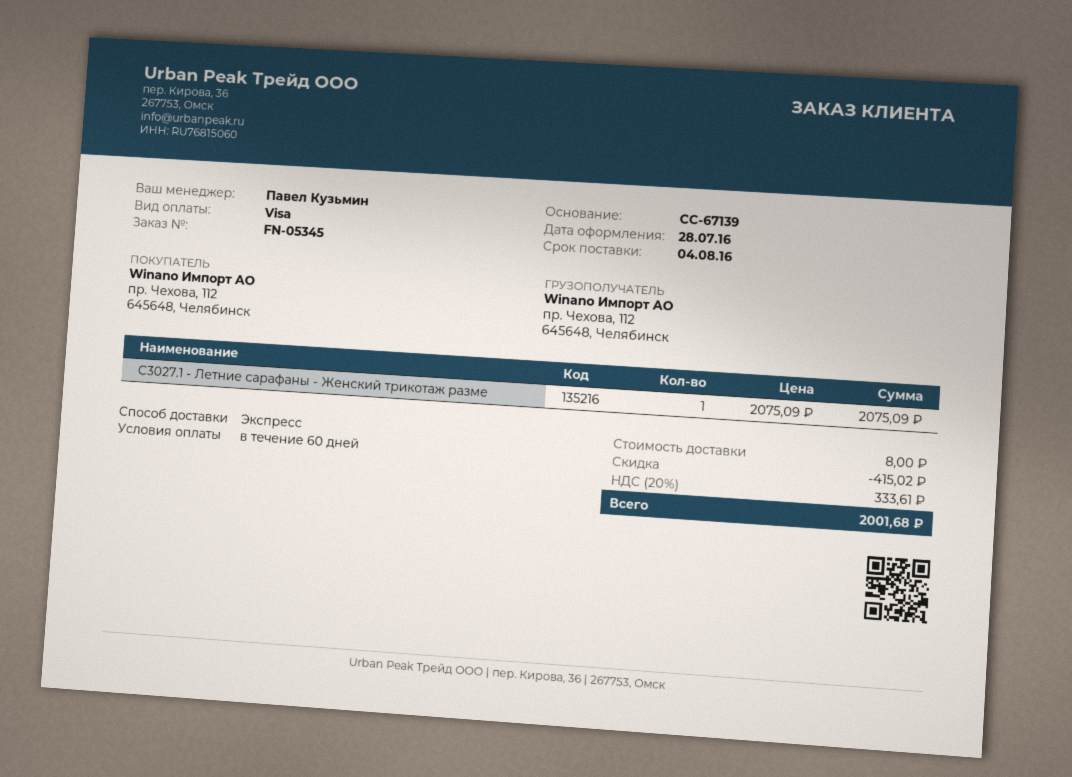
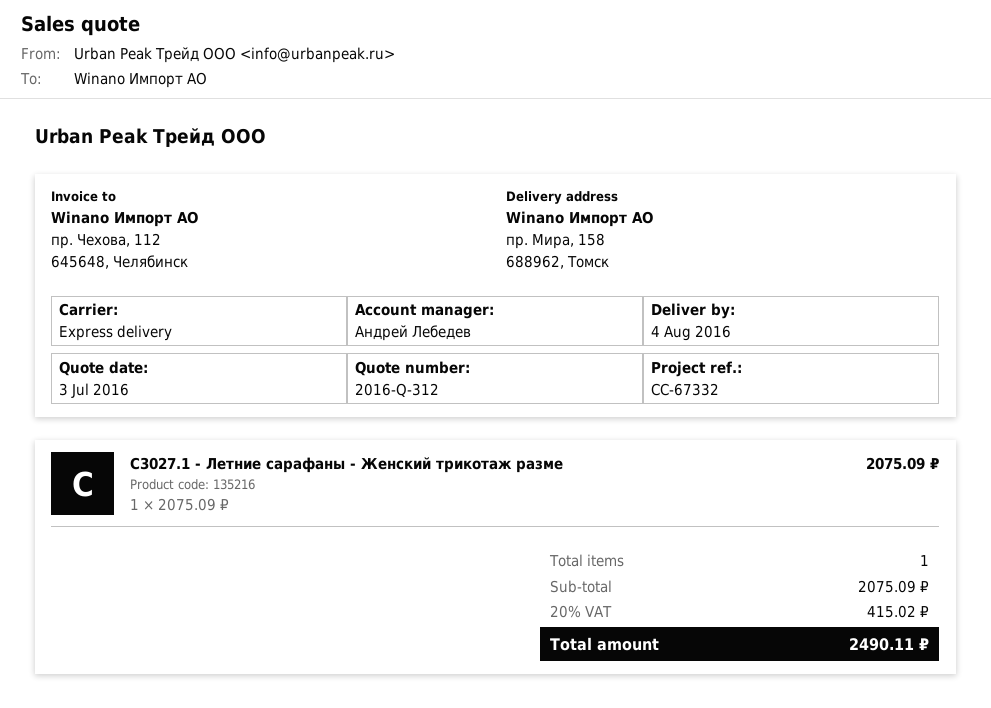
reference: CC-67139 -> CC-67332
sales rep: Павел Кузьмин -> Андрей Лебедев
ship to: пр. Чехова, 112, 645648, Челябинск -> пр. Мира, 158, 688962, Томск
discount: 415.02 -> none
shipping: 8.00 -> none
tax: 20% = 333.61 -> 20% = 415.02
total: 2001.68 -> 2490.11

